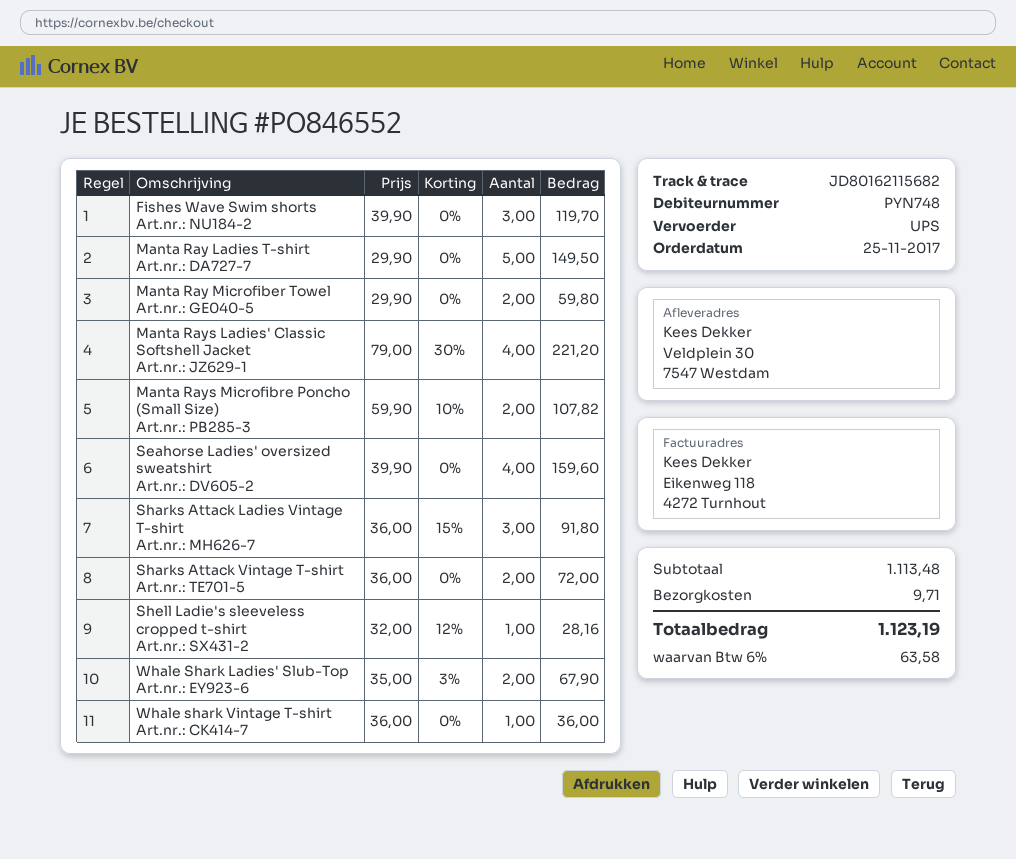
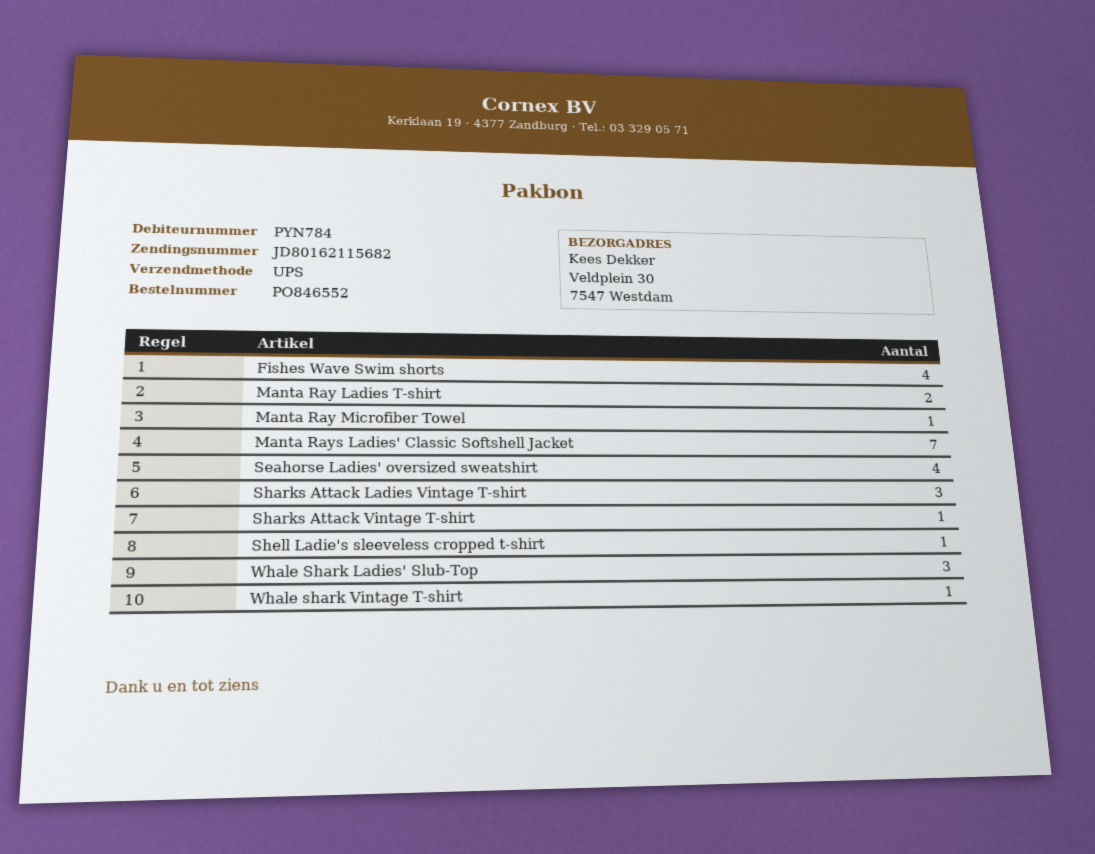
customer number: PYN748 -> PYN784
Fishes Wave Swim shorts: 3 -> 4
Manta Ray Ladies T-shirt: 5 -> 2
Manta Ray Microfiber Towel: 2 -> 1
Manta Rays Ladies' Classic Softshell Jacket: 4 -> 7
Manta Rays Microfibre Poncho (Small Size): 2 -> none
Sharks Attack Vintage T-shirt: 2 -> 1
Whale Shark Ladies' Slub-Top: 2 -> 3

